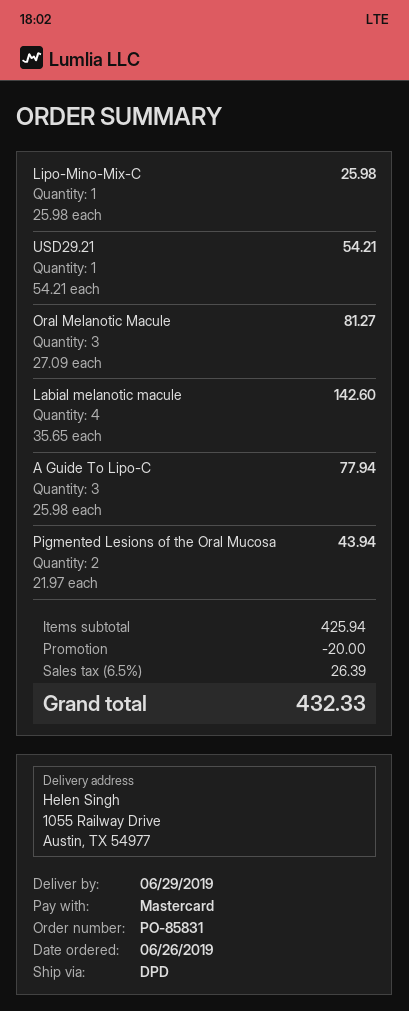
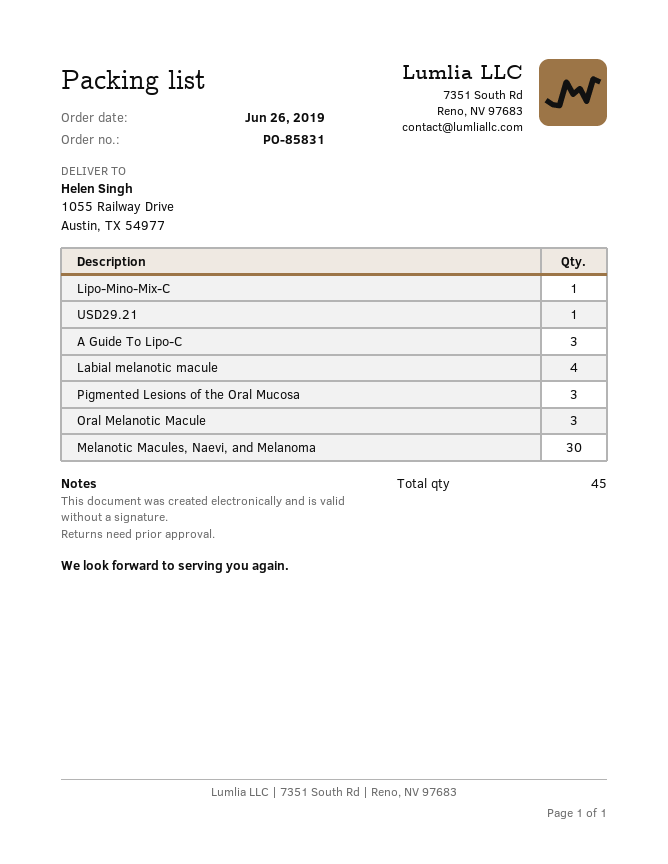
Pigmented Lesions of the Oral Mucosa: 2 -> 3
Melanotic Macules, Naevi, and Melanoma: none -> 30

